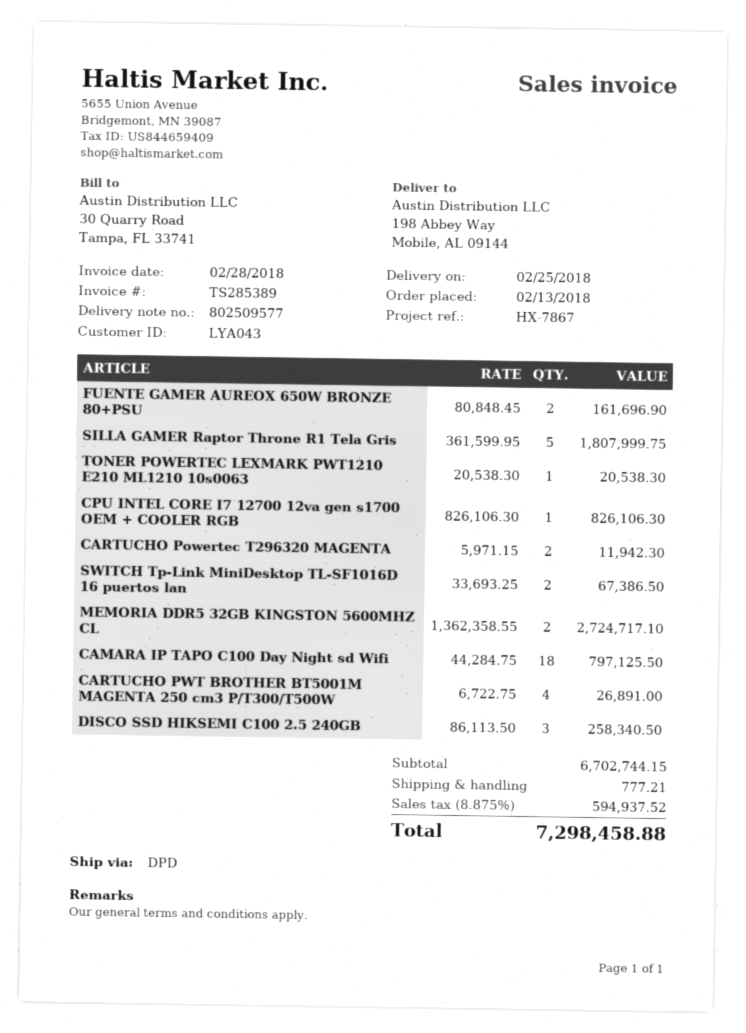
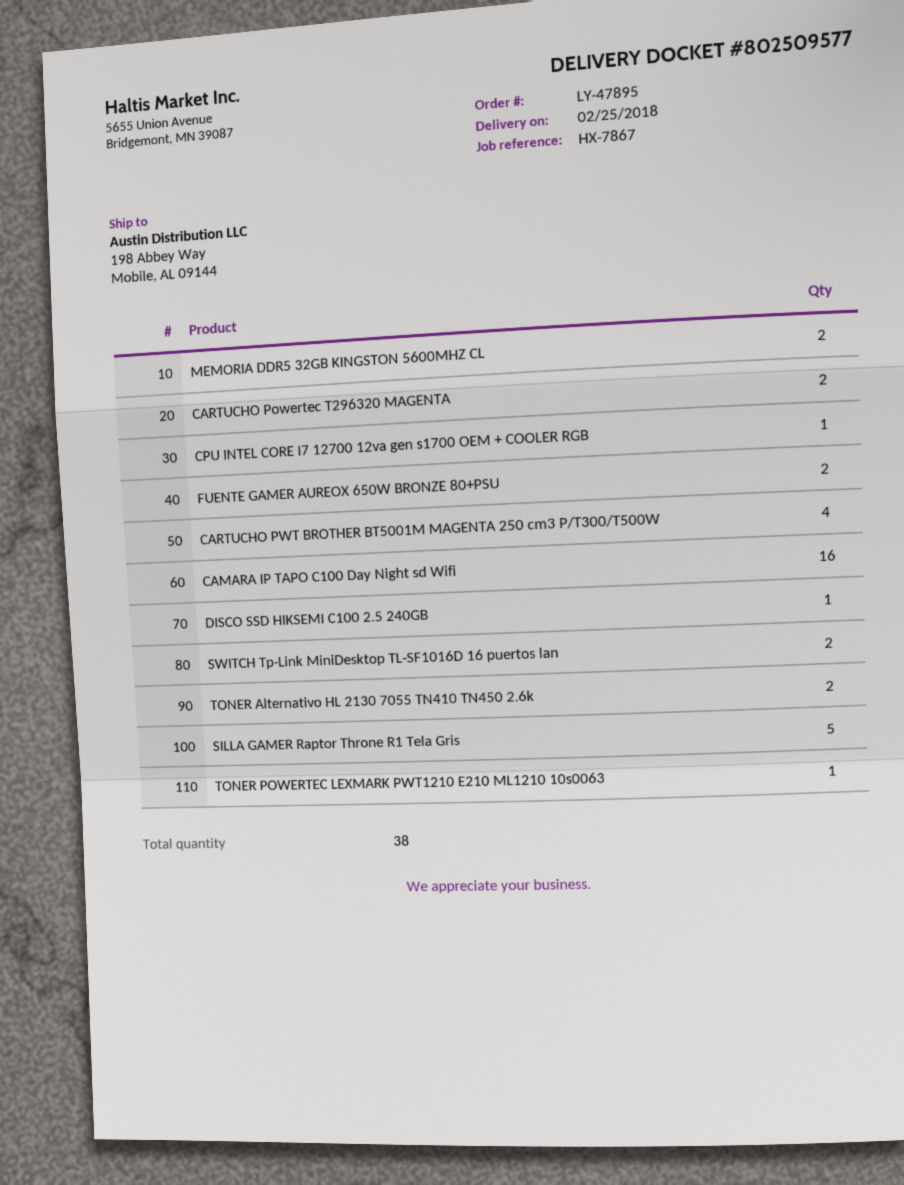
CAMARA IP TAPO C100 Day Night sd Wifi: 18 -> 16
DISCO SSD HIKSEMI C100 2.5 240GB: 3 -> 1
TONER Alternativo HL 2130 7055 TN410 TN450 2.6k: none -> 2

